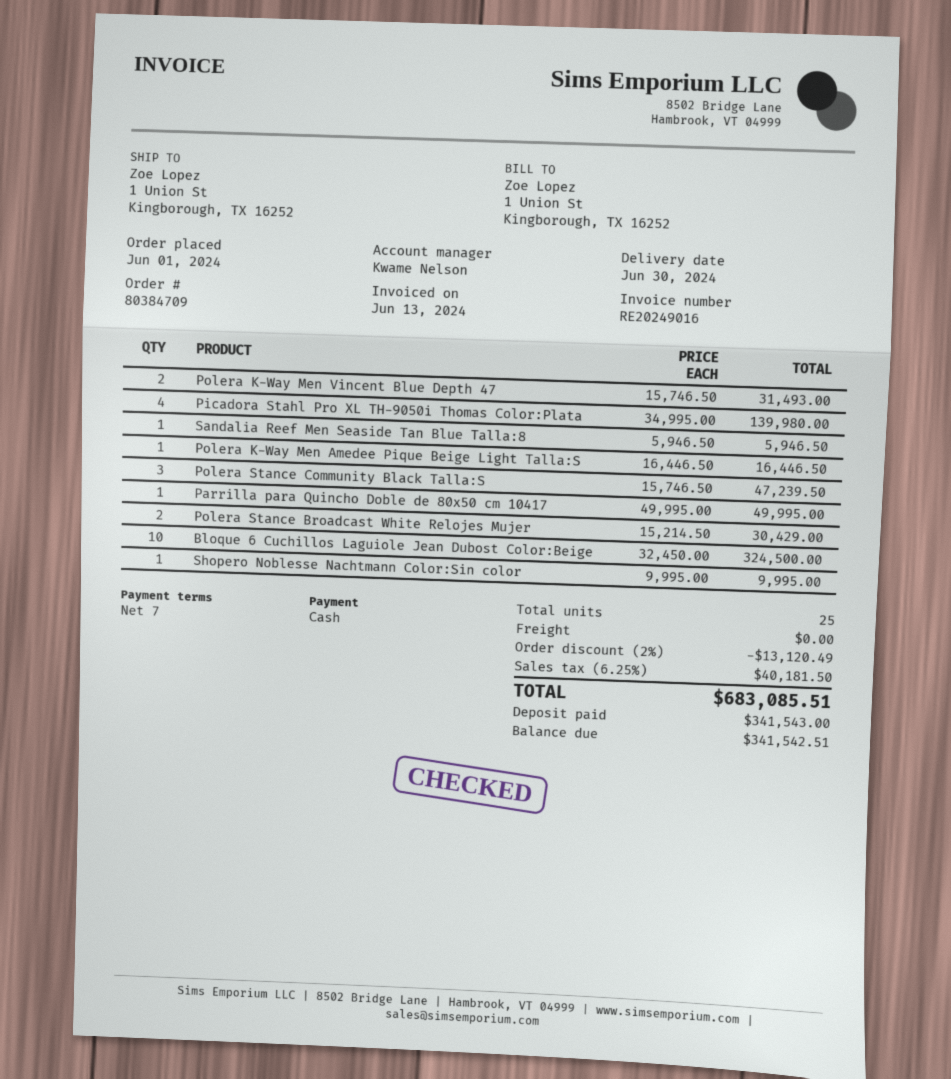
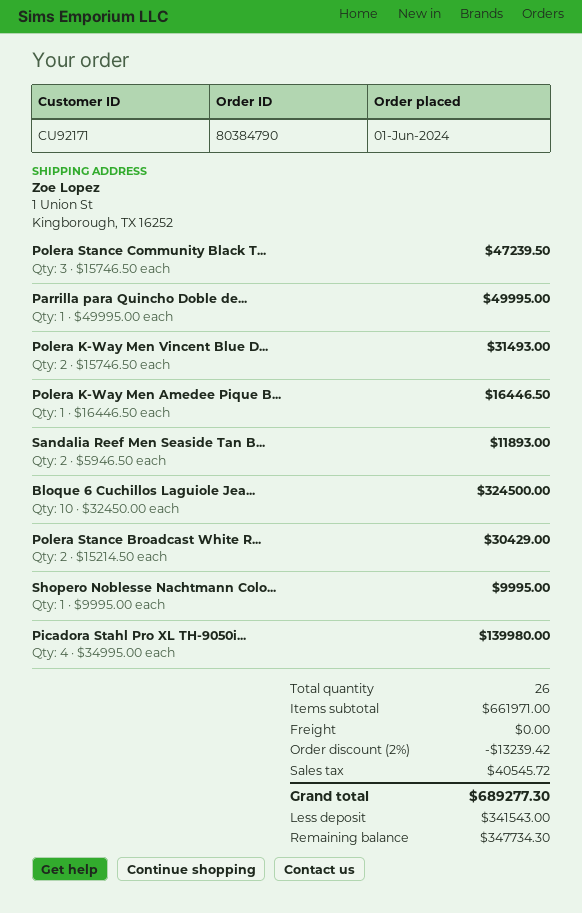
order number: 80384709 -> 80384790
Sandalia Reef Men Seaside Tan Blue Talla:8: 1 x 5946.50 = 5946.50 -> 2 x 5946.50 = 11893.00
total quantity: 25 -> 26
discount: 2% = 13120.49 -> 2% = 13239.42
tax: 40181.50 -> 40545.72
total: 683085.51 -> 689277.30
balance: 341542.51 -> 347734.30

